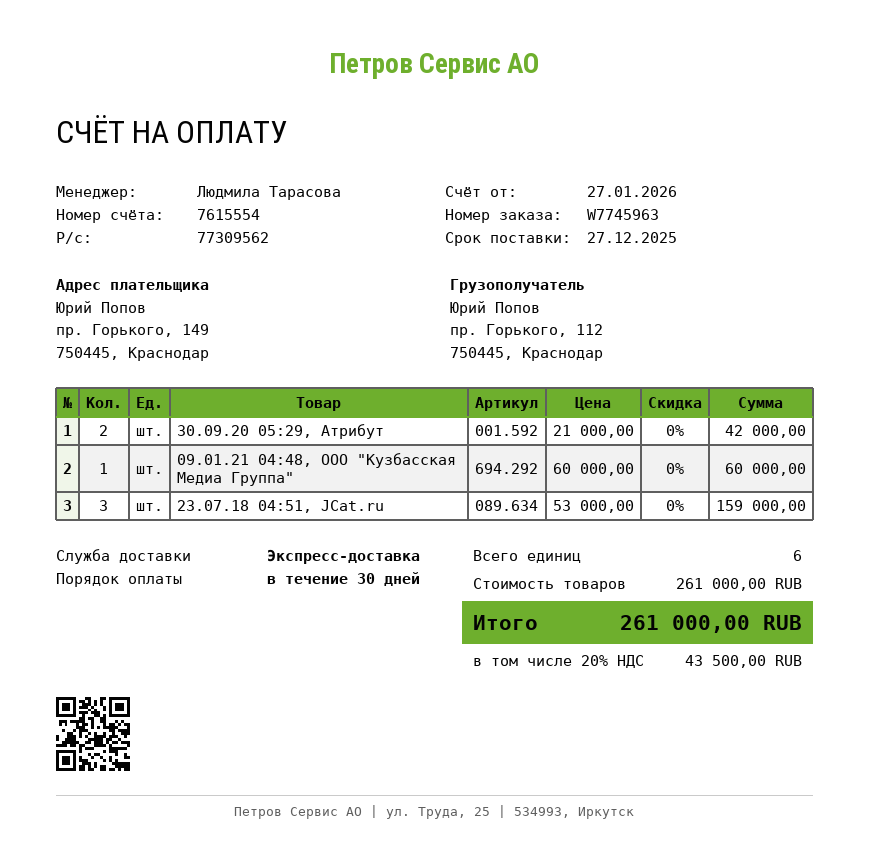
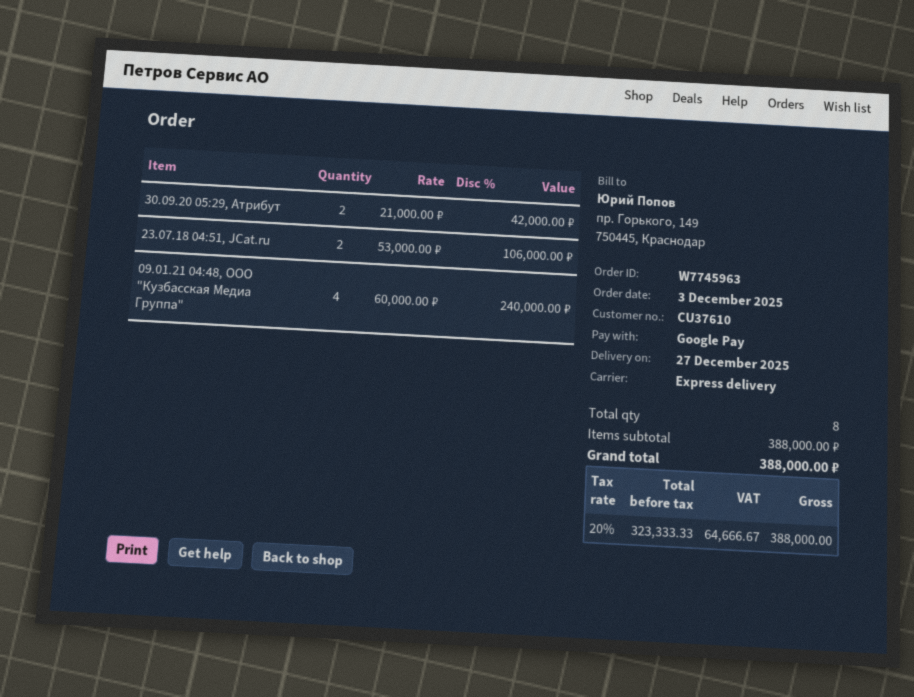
09.01.21 04:48, ООО "Кузбасская Медиа Группа": 1 x 60000.00 = 60000.00 -> 4 x 60000.00 = 240000.00
23.07.18 04:51, JCat.ru: 3 x 53000.00 = 159000.00 -> 2 x 53000.00 = 106000.00
total quantity: 6 -> 8
subtotal: 261000.00 -> 388000.00
tax: 20% = 43500.00 -> 20% = 64666.67
total: 261000.00 -> 388000.00

